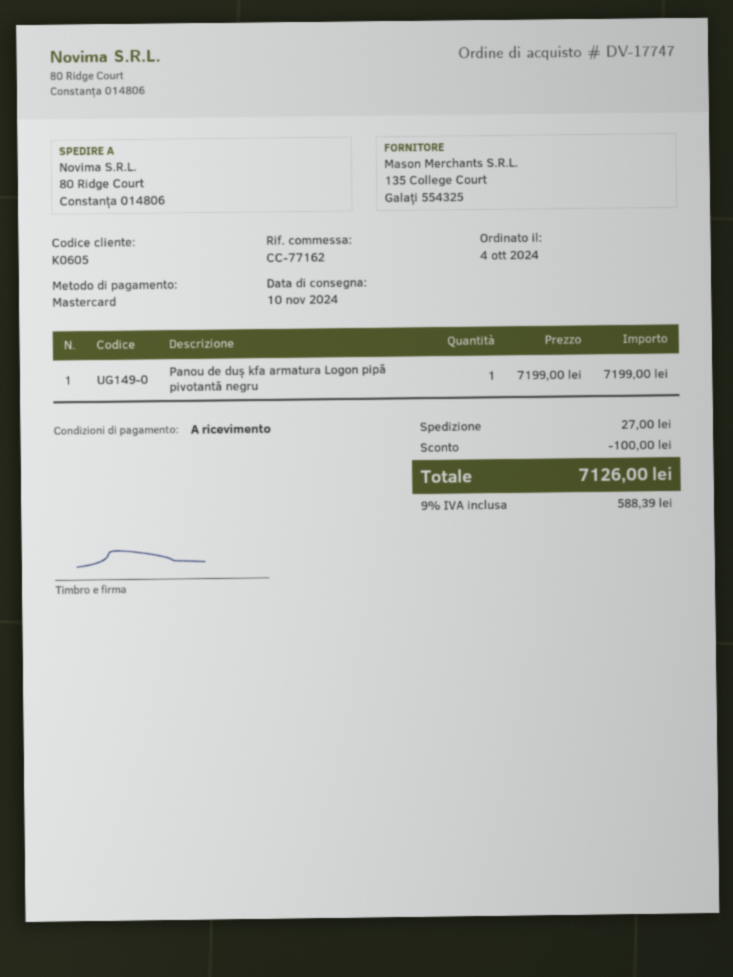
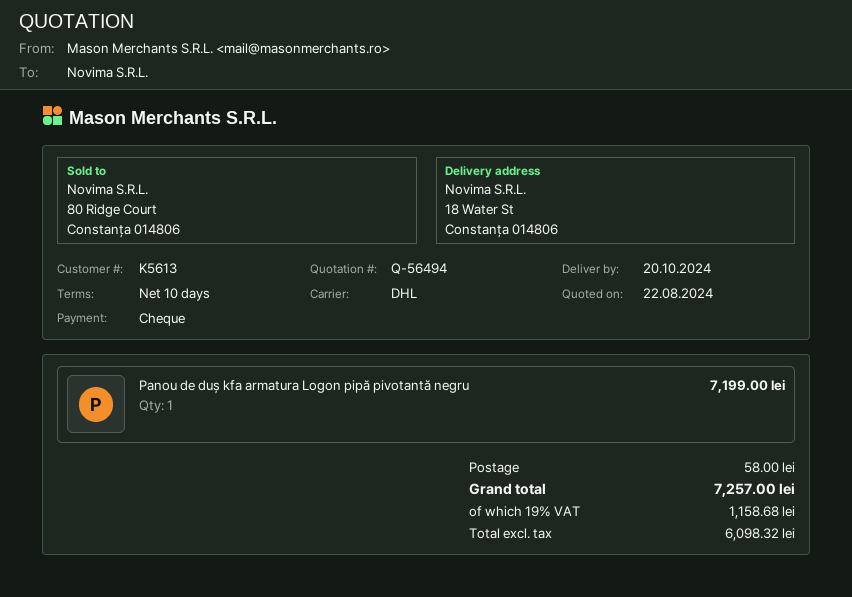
delivery date: 2024-11-10 -> 2024-10-20
payment terms: on receipt -> 10 days
customer number: K0605 -> K5613
payment method: Mastercard -> cheque
ship to: 80 Ridge Court, Constanța 014806 -> 18 Water St, Constanța 014806
discount: 100.00 -> none
shipping: 27.00 -> 58.00
tax: 9% = 588.39 -> 19% = 1158.68
total: 7126.00 -> 7257.00

